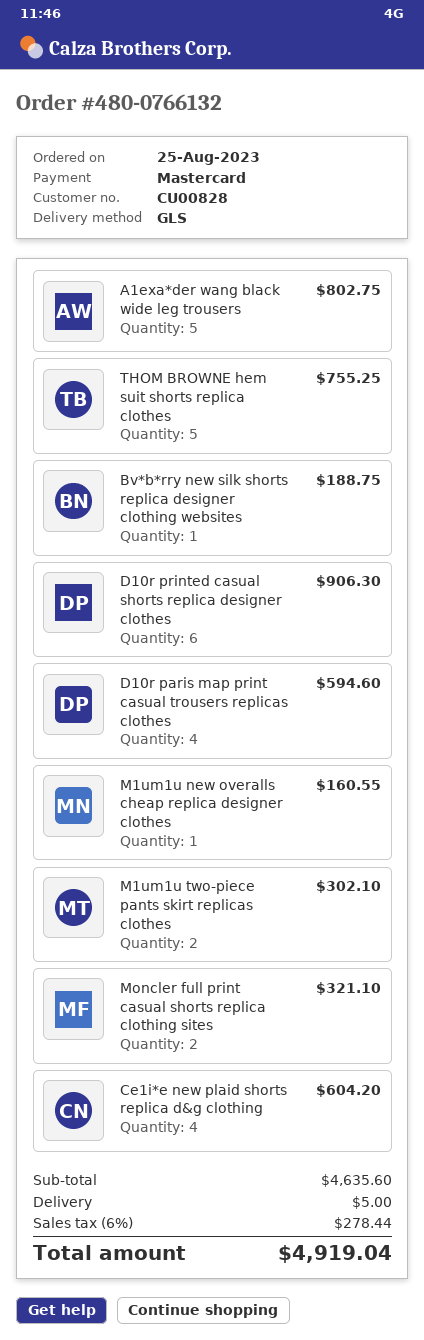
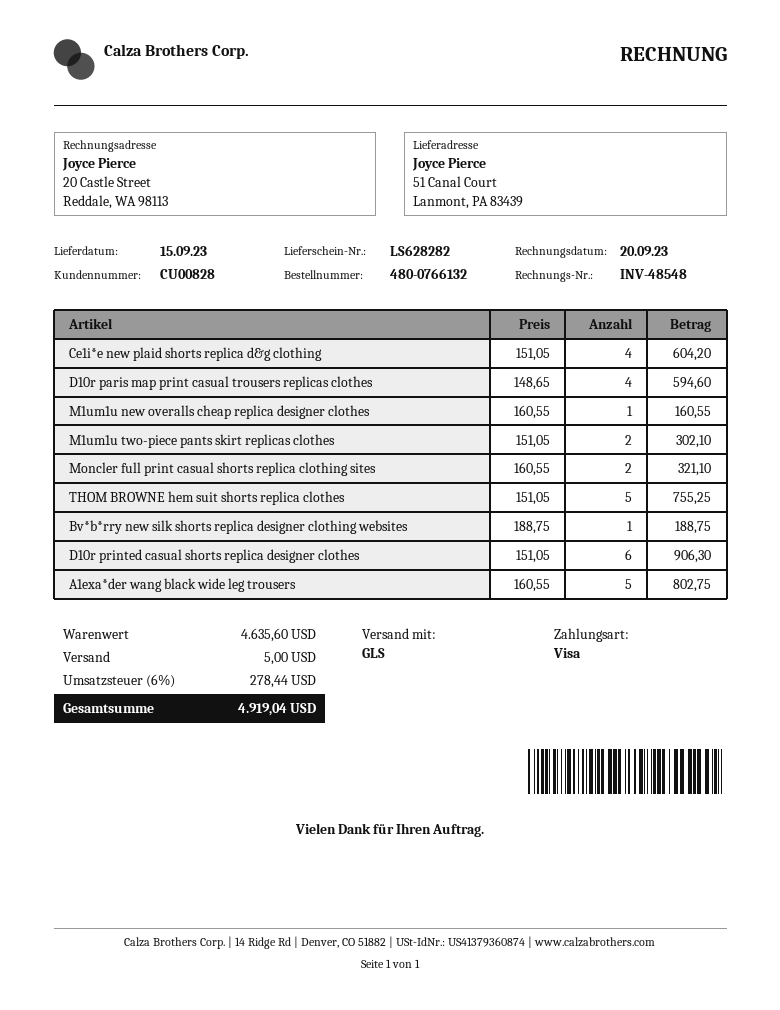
payment method: Mastercard -> Visa

